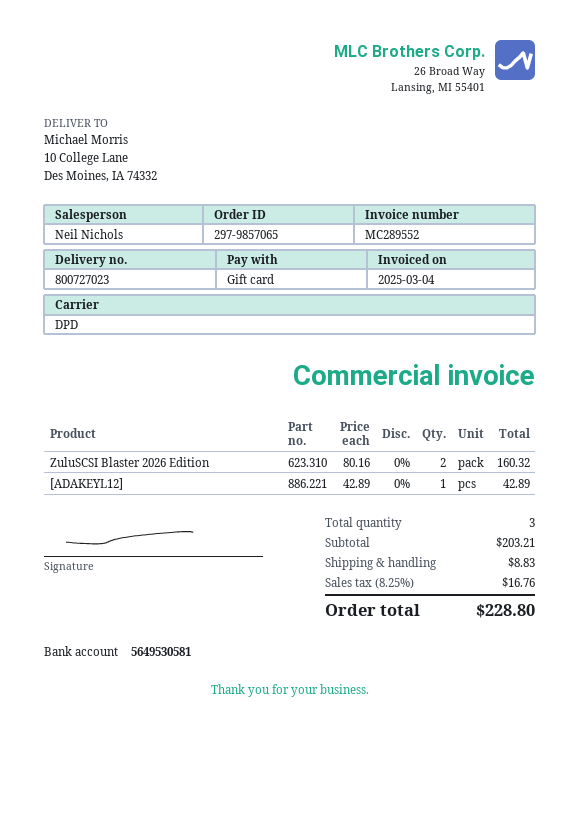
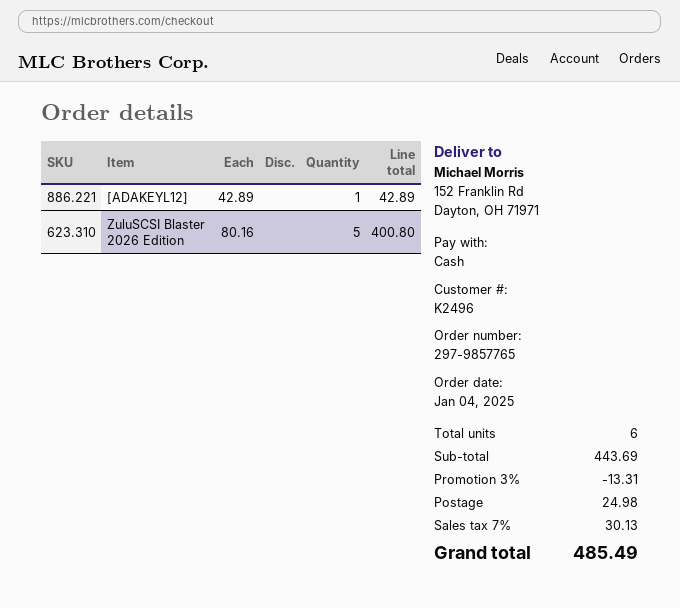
order number: 297-9857065 -> 297-9857765
payment method: gift card -> cash
ship to: 10 College Lane, Des Moines, IA 74332 -> 152 Franklin Rd, Dayton, OH 71971
ZuluSCSI Blaster 2026 Edition: 2 x 80.16 = 160.32 -> 5 x 80.16 = 400.80
total quantity: 3 -> 6
subtotal: 203.21 -> 443.69
discount: none -> 3% = 13.31
shipping: 8.83 -> 24.98
tax: 8.25% = 16.76 -> 7% = 30.13
total: 228.80 -> 485.49

